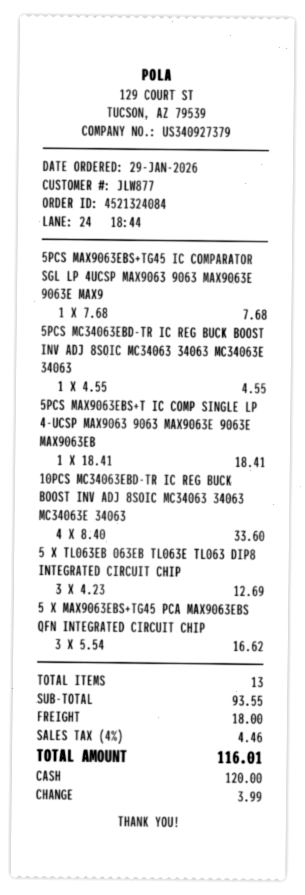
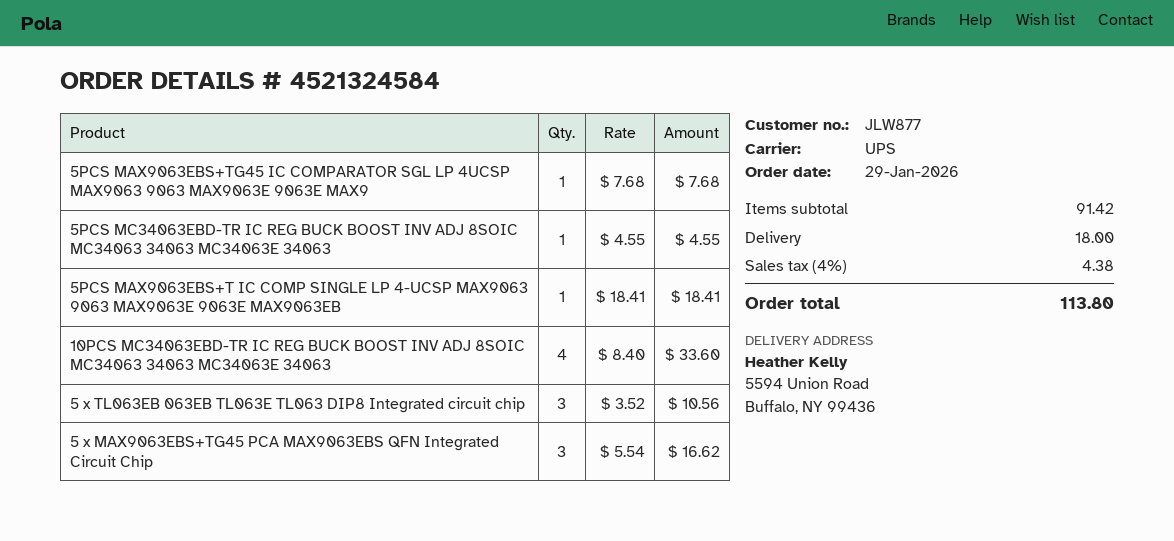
order number: 4521324084 -> 4521324584
5 X TL063EB 063EB TL063E TL063 DIP8 INTEGRATED CIRCUIT CHIP: 3 x 4.23 = 12.69 -> 3 x 3.52 = 10.56
subtotal: 93.55 -> 91.42
tax: 4% = 4.46 -> 4% = 4.38
total: 116.01 -> 113.80

